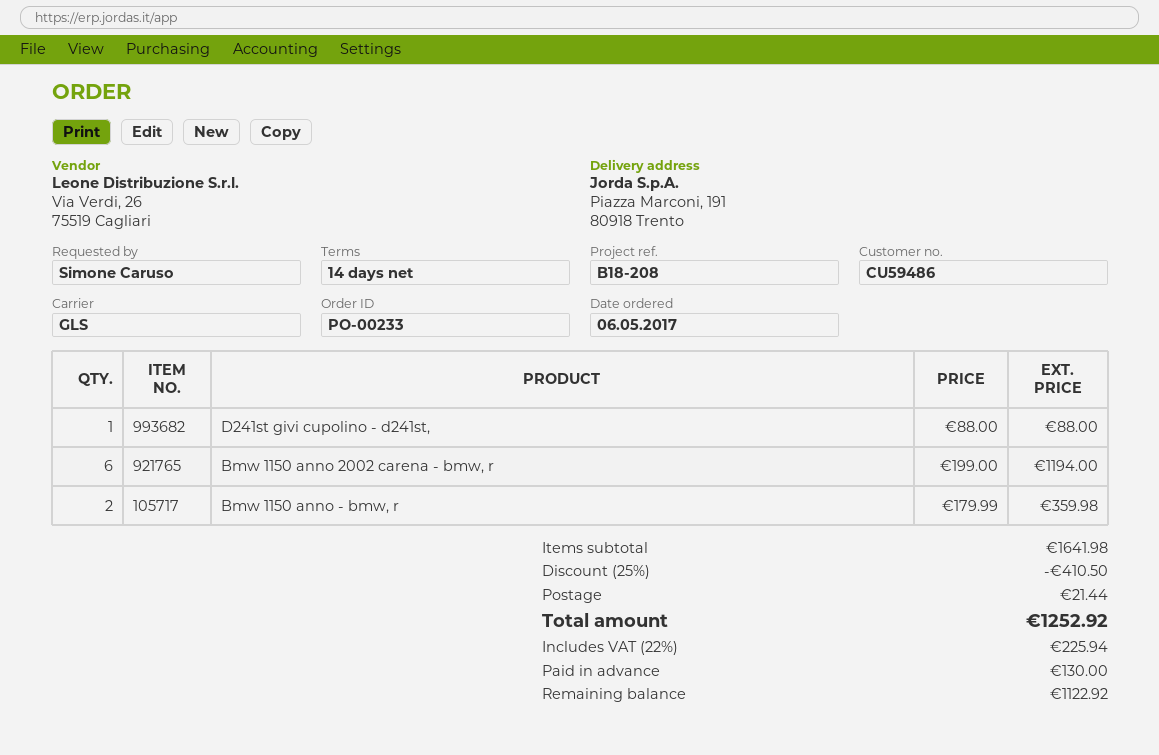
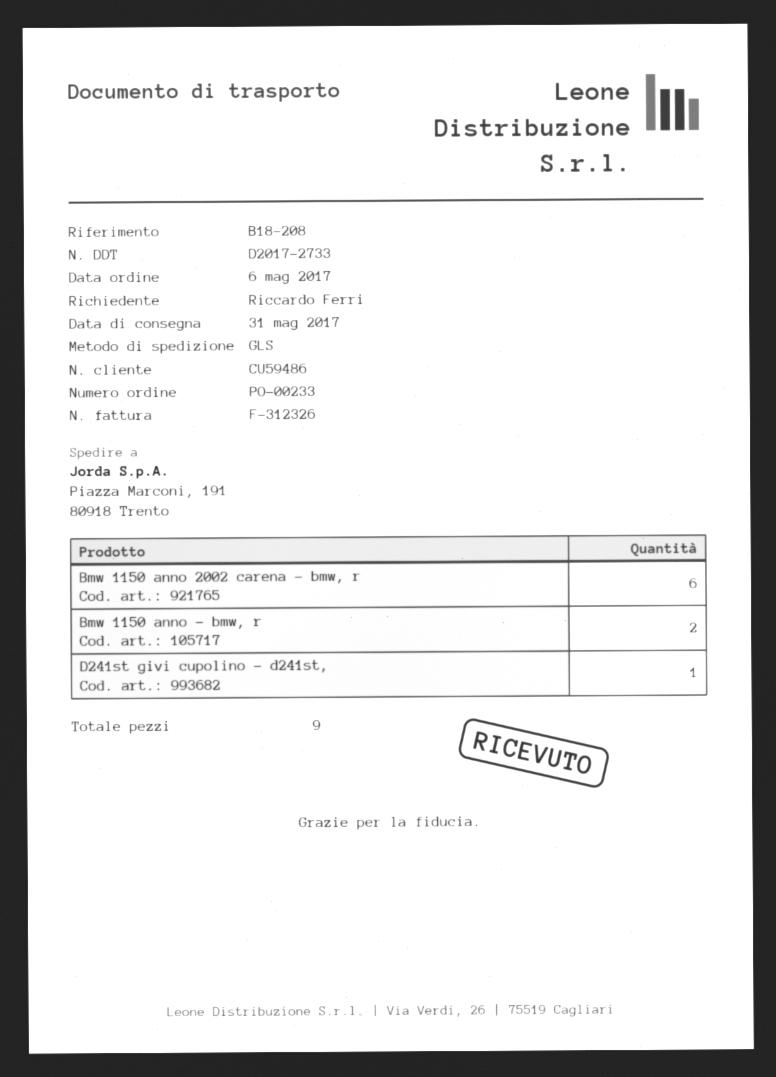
ordered by: Simone Caruso -> Riccardo Ferri

